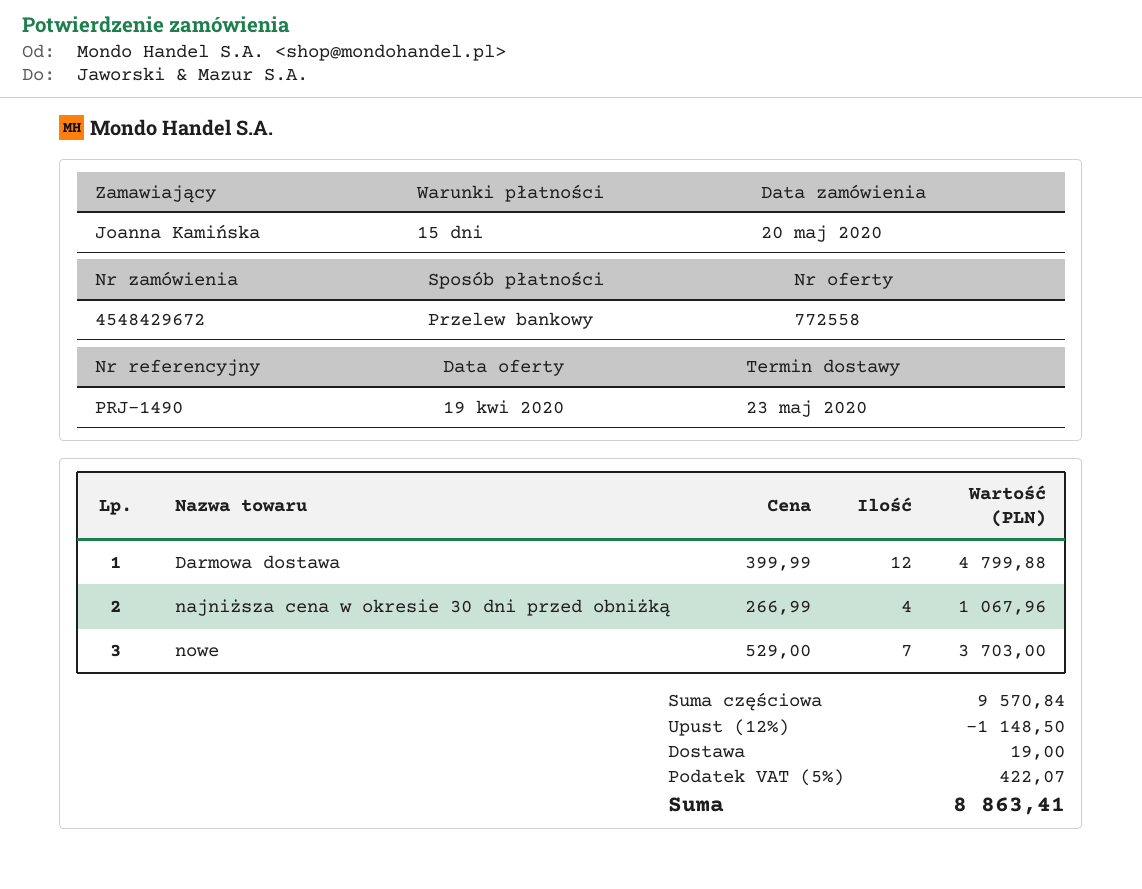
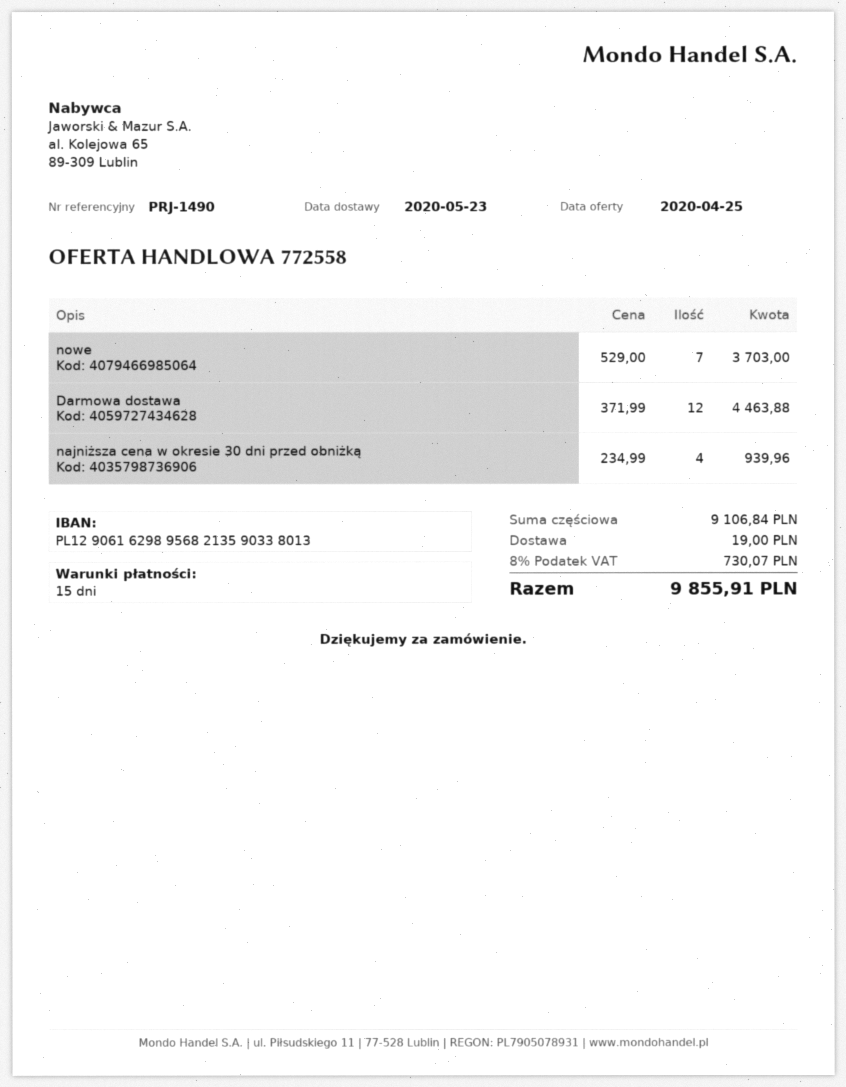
quote date: 2020-04-19 -> 2020-04-25
Darmowa dostawa: 12 x 399.99 = 4799.88 -> 12 x 371.99 = 4463.88
najniższa cena w okresie 30 dni przed obniżką: 4 x 266.99 = 1067.96 -> 4 x 234.99 = 939.96
subtotal: 9570.84 -> 9106.84
discount: 12% = 1148.50 -> none
tax: 5% = 422.07 -> 8% = 730.07
total: 8863.41 -> 9855.91

